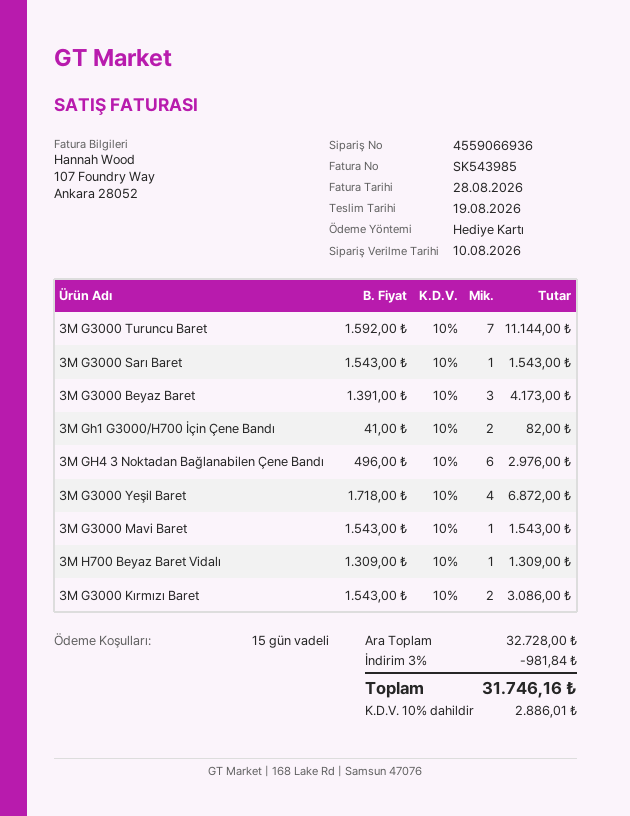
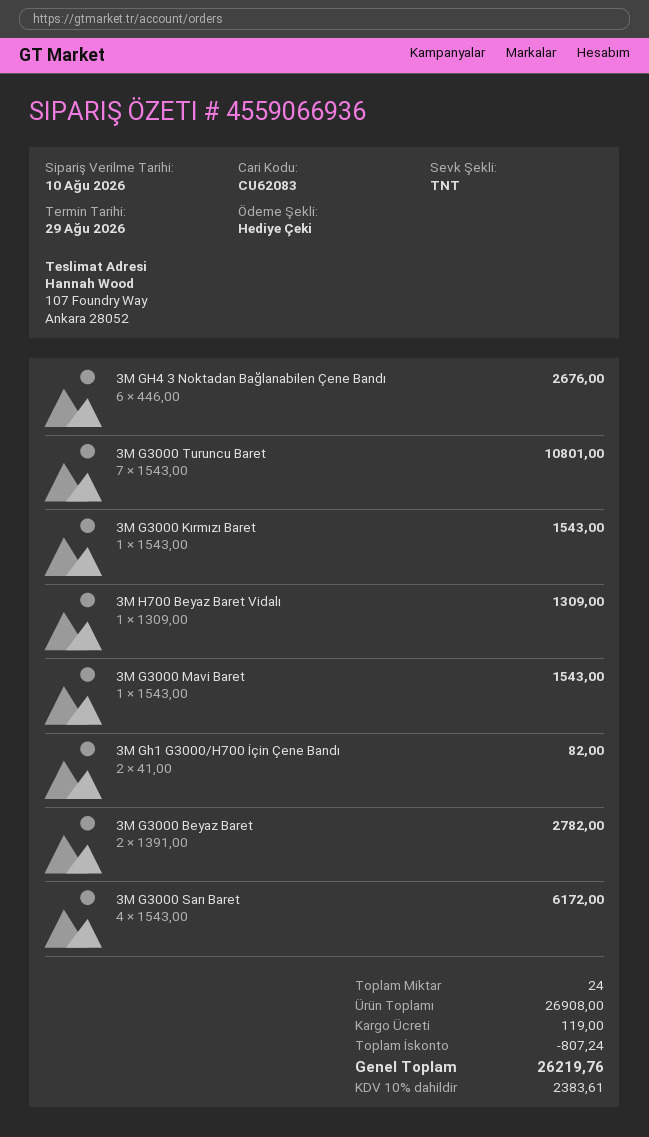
delivery date: 2026-08-19 -> 2026-08-29
3M G3000 Turuncu Baret: 7 x 1592.00 = 11144.00 -> 7 x 1543.00 = 10801.00
3M G3000 Sarı Baret: 1 x 1543.00 = 1543.00 -> 4 x 1543.00 = 6172.00
3M G3000 Beyaz Baret: 3 x 1391.00 = 4173.00 -> 2 x 1391.00 = 2782.00
3M GH4 3 Noktadan Bağlanabilen Çene Bandı: 6 x 496.00 = 2976.00 -> 6 x 446.00 = 2676.00
3M G3000 Yeşil Baret: 4 x 1718.00 = 6872.00 -> none
3M G3000 Kırmızı Baret: 2 x 1543.00 = 3086.00 -> 1 x 1543.00 = 1543.00
subtotal: 32728.00 -> 26908.00
discount: 981.84 -> 807.24
shipping: none -> 119.00
tax: 10% = 2886.01 -> 10% = 2383.61
total: 31746.16 -> 26219.76

